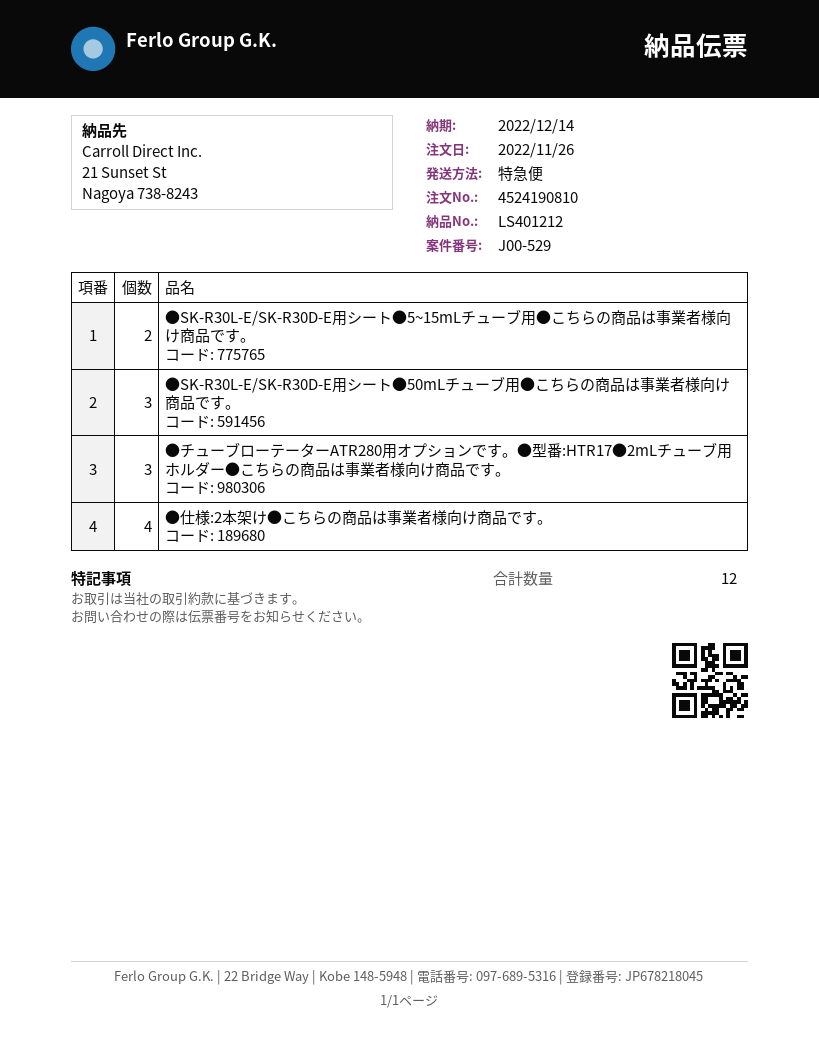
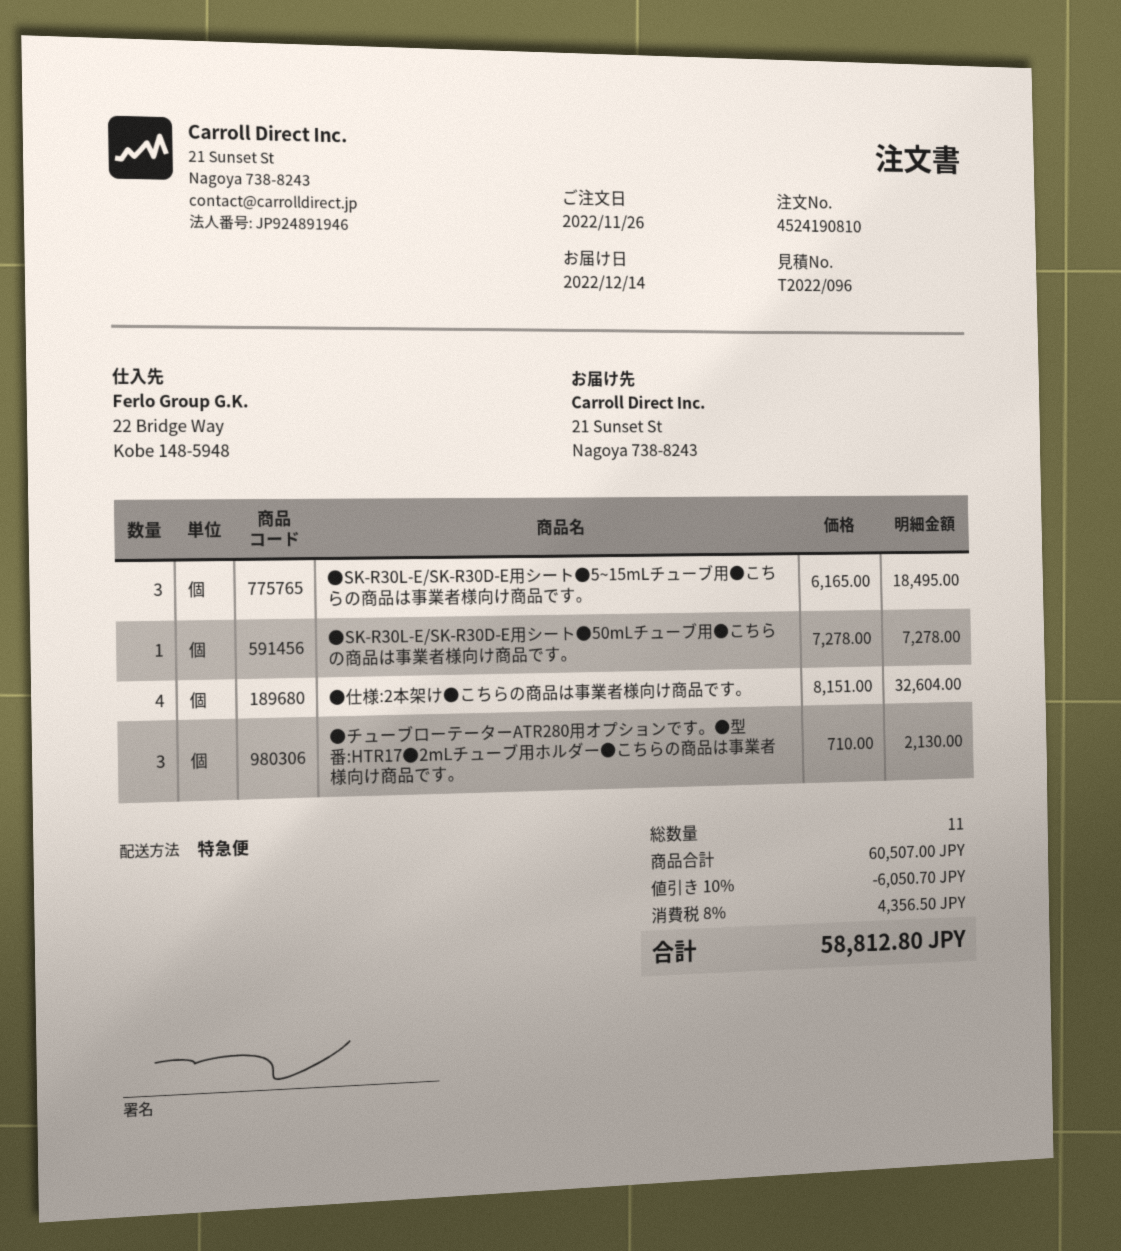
●SK-R30L-E/SK-R30D-E用シート●5~15mLチューブ用●こちらの商品は事業者様向け商品です。: 2 -> 3
●SK-R30L-E/SK-R30D-E用シート●50mLチューブ用●こちらの商品は事業者様向け商品です。: 3 -> 1
total quantity: 12 -> 11

